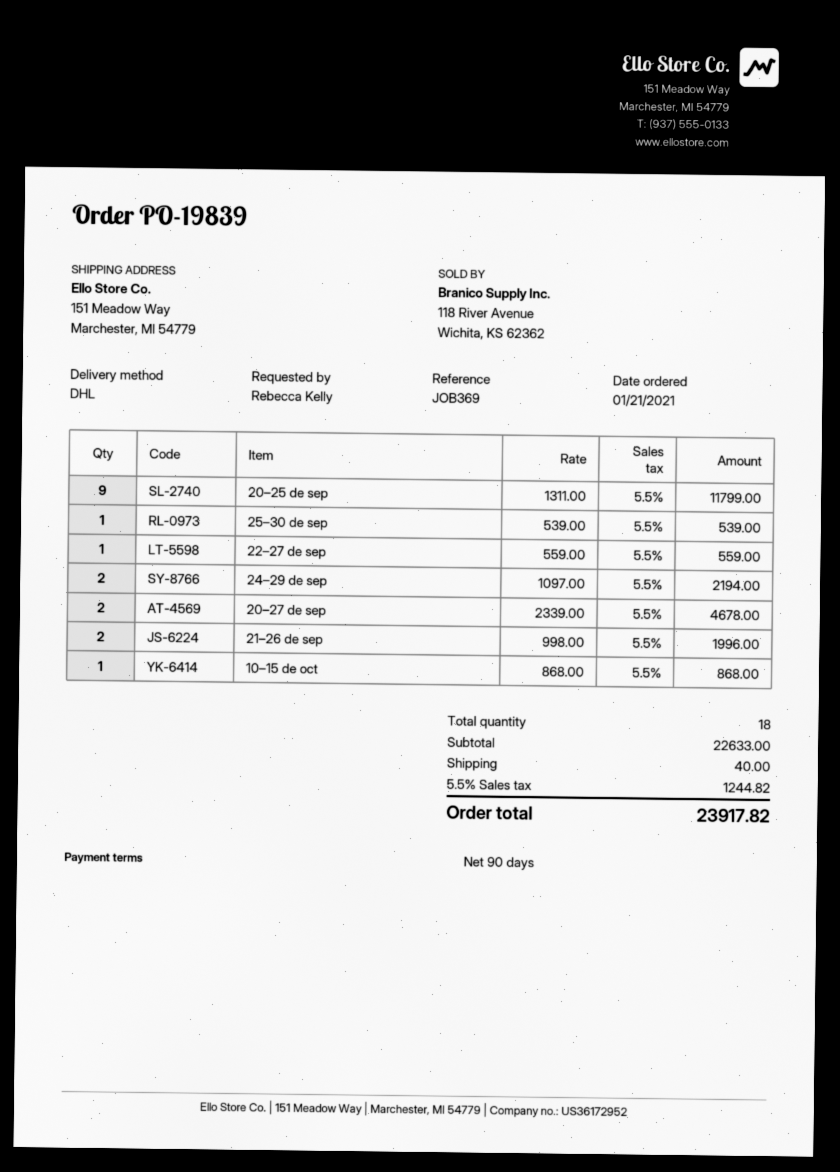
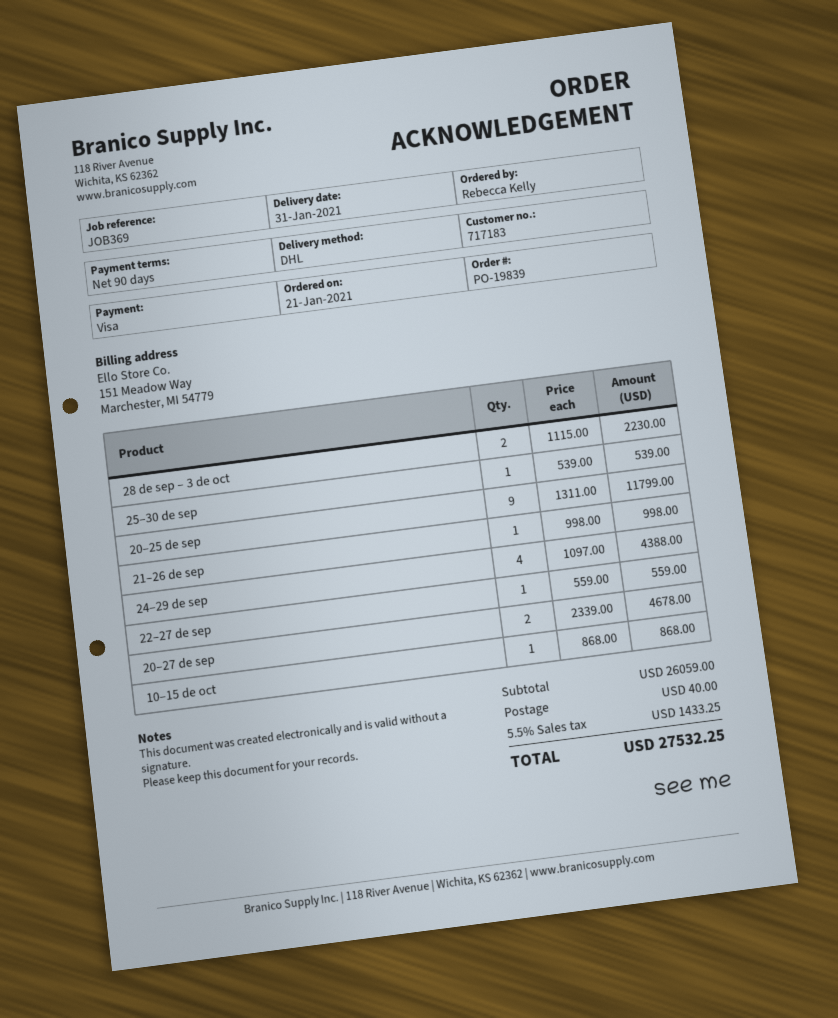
24–29 de sep: 2 x 1097.00 = 2194.00 -> 4 x 1097.00 = 4388.00
21–26 de sep: 2 x 998.00 = 1996.00 -> 1 x 998.00 = 998.00
28 de sep – 3 de oct: none -> 2 x 1115.00 = 2230.00
subtotal: 22633.00 -> 26059.00
tax: 5.5% = 1244.82 -> 5.5% = 1433.25
total: 23917.82 -> 27532.25

